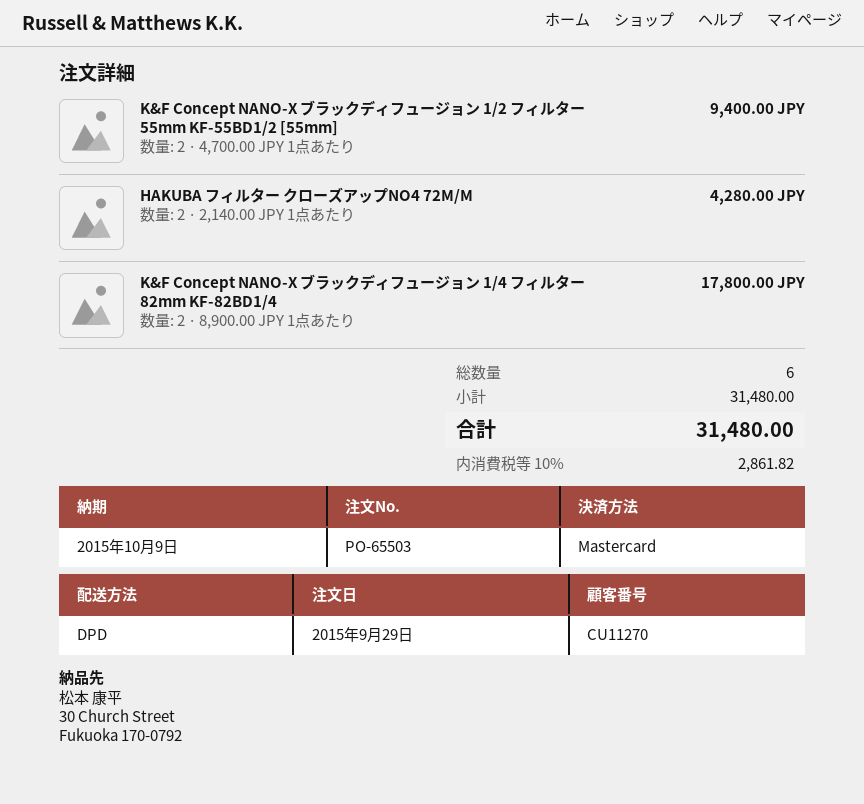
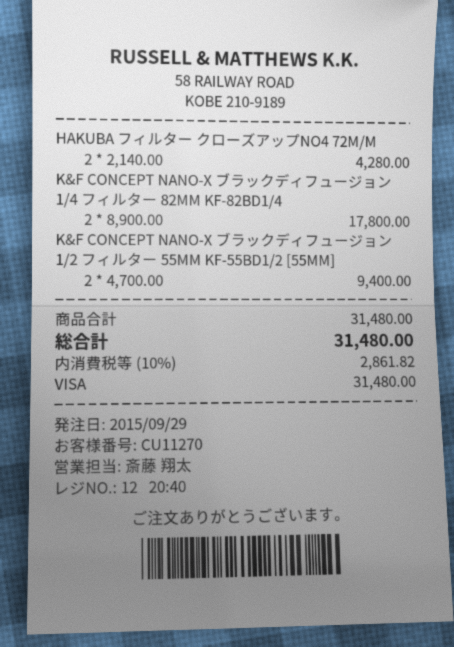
payment method: Mastercard -> Visa

